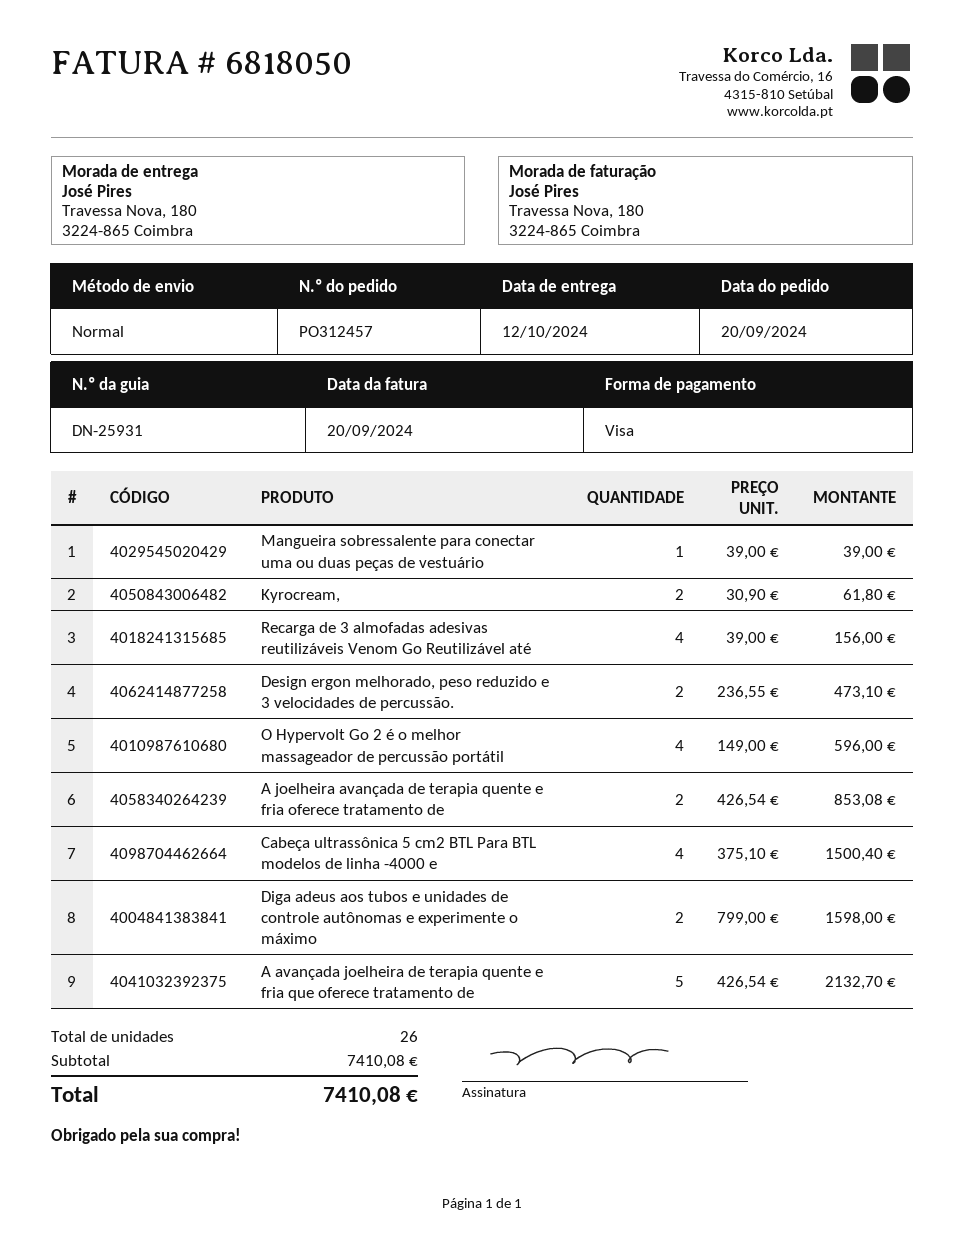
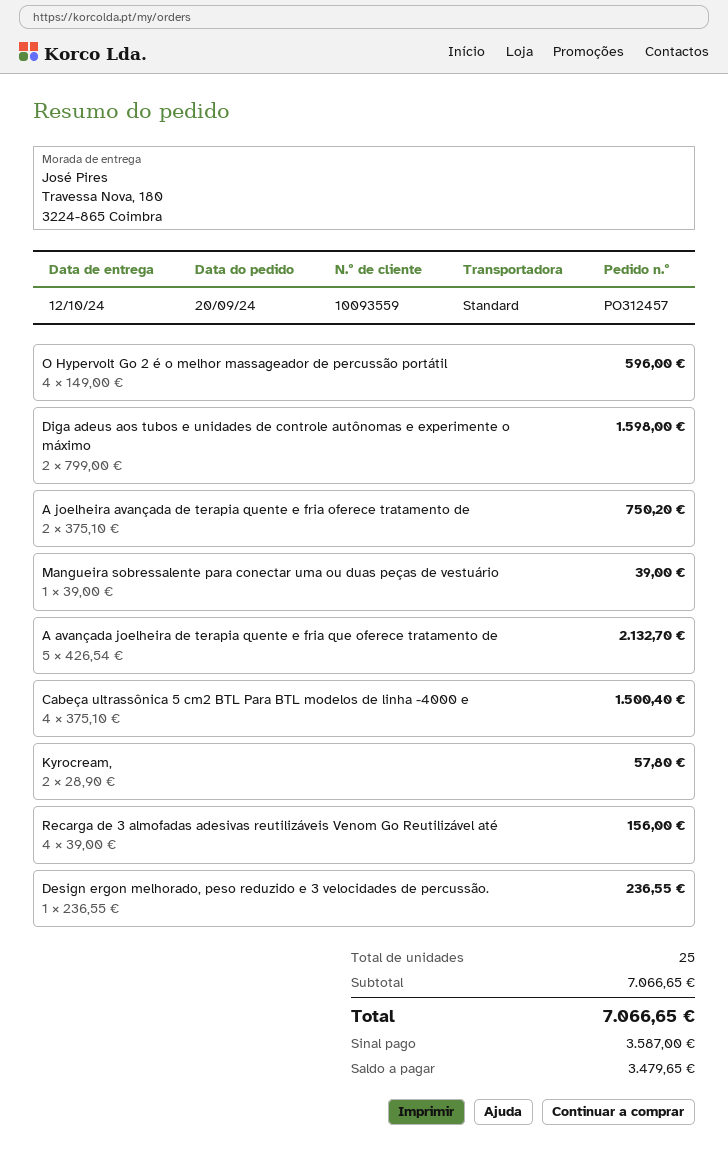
Kyrocream,: 2 x 30.90 = 61.80 -> 2 x 28.90 = 57.80
Design ergon melhorado, peso reduzido e 3 velocidades de percussão.: 2 x 236.55 = 473.10 -> 1 x 236.55 = 236.55
A joelheira avançada de terapia quente e fria oferece tratamento de: 2 x 426.54 = 853.08 -> 2 x 375.10 = 750.20
total quantity: 26 -> 25
subtotal: 7410.08 -> 7066.65
total: 7410.08 -> 7066.65

